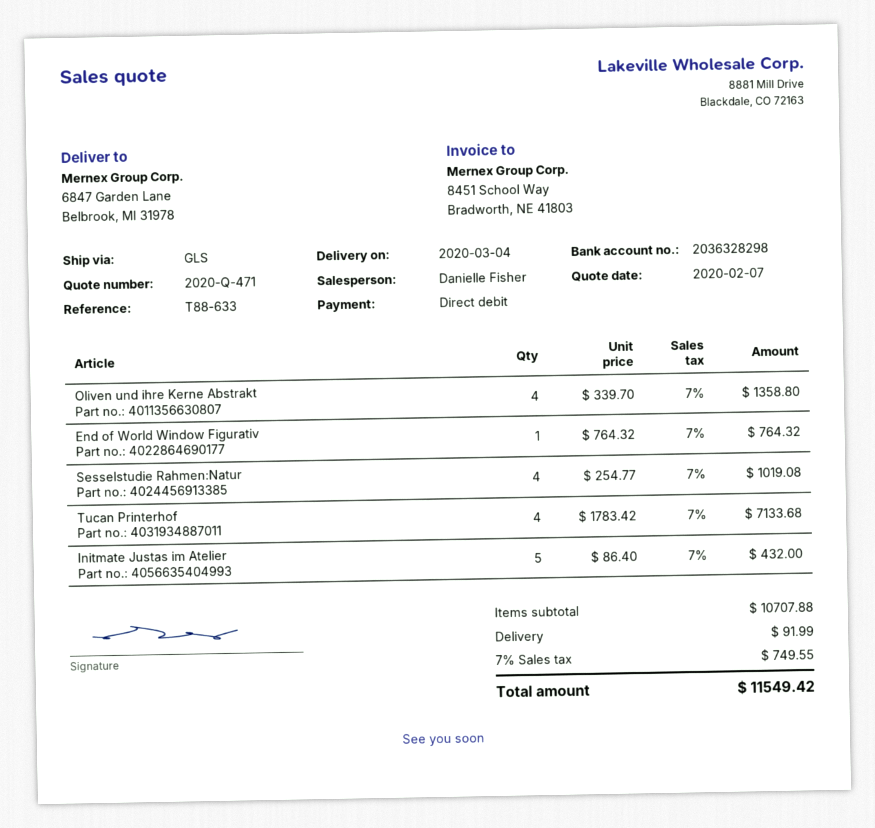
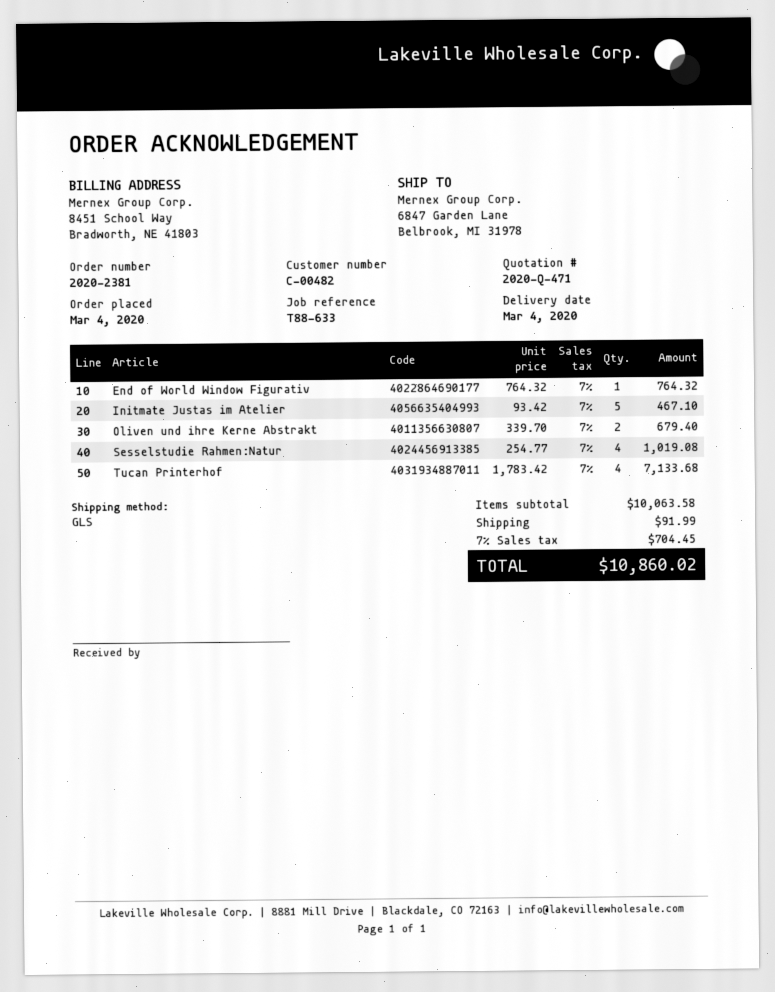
Oliven und ihre Kerne Abstrakt: 4 x 339.70 = 1358.80 -> 2 x 339.70 = 679.40
Initmate Justas im Atelier: 5 x 86.40 = 432.00 -> 5 x 93.42 = 467.10
subtotal: 10707.88 -> 10063.58
tax: 7% = 749.55 -> 7% = 704.45
total: 11549.42 -> 10860.02

